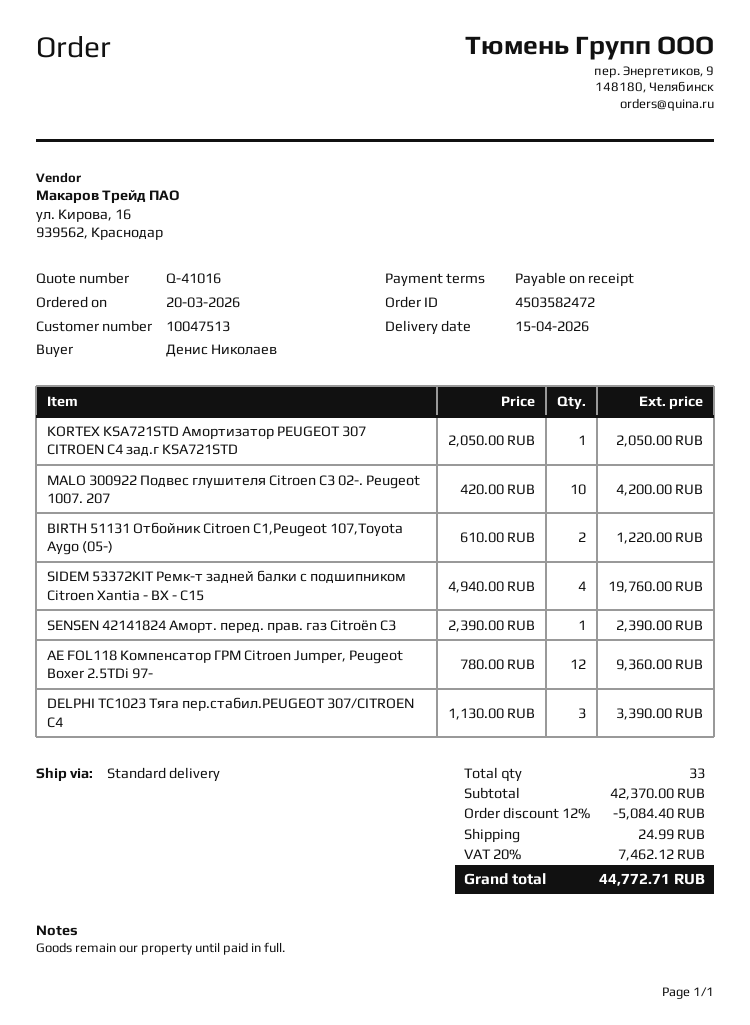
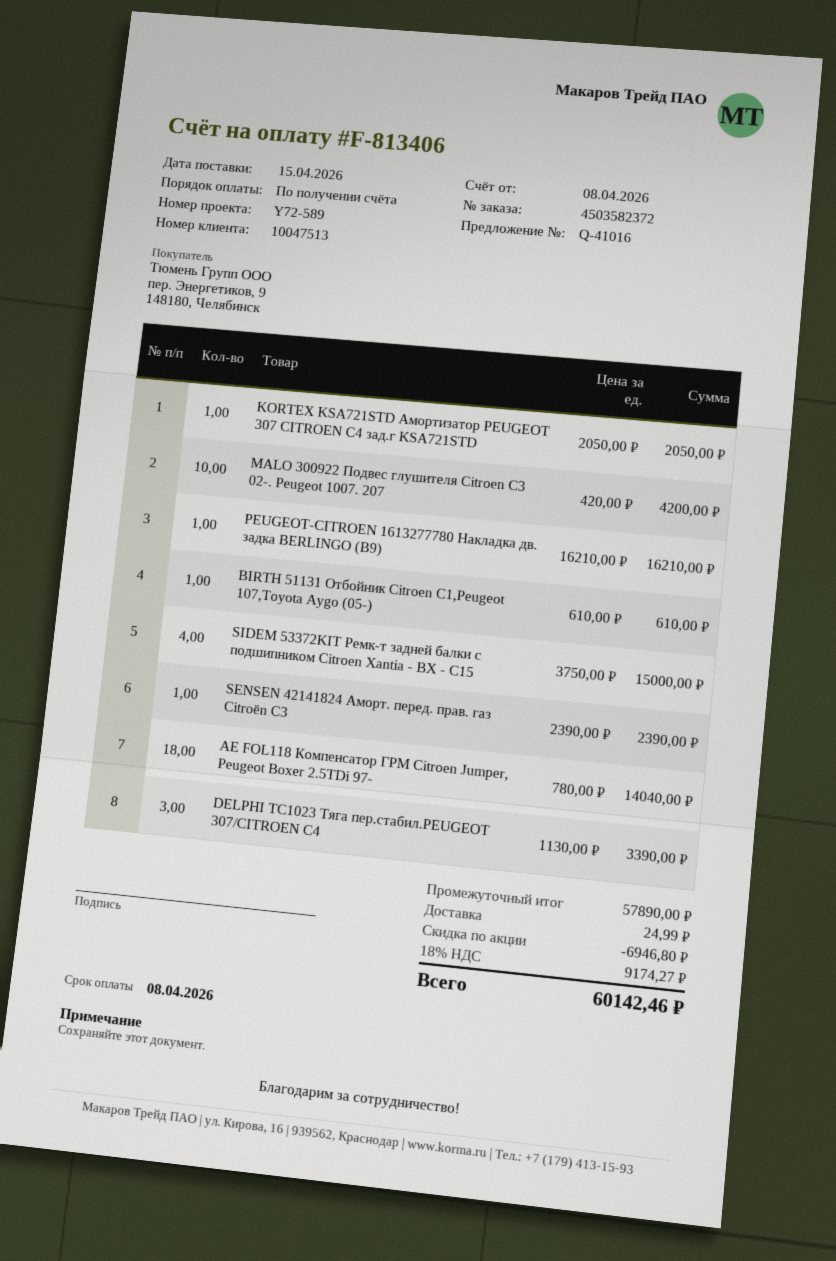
order number: 4503582472 -> 4503582372
BIRTH 51131 Отбойник Citroen C1,Peugeot 107,Toyota Aygo (05-): 2 x 610.00 = 1220.00 -> 1 x 610.00 = 610.00
SIDEM 53372KIT Ремк-т задней балки с подшипником Citroen Xantia - BX - C15: 4 x 4940.00 = 19760.00 -> 4 x 3750.00 = 15000.00
AE FOL118 Компенсатор ГРМ Citroen Jumper, Peugeot Boxer 2.5TDi 97-: 12 x 780.00 = 9360.00 -> 18 x 780.00 = 14040.00
PEUGEOT-CITROEN 1613277780 Накладка дв. задка BERLINGO (B9): none -> 1 x 16210.00 = 16210.00
subtotal: 42370.00 -> 57890.00
discount: 5084.40 -> 6946.80
tax: 20% = 7462.12 -> 18% = 9174.27
total: 44772.71 -> 60142.46

